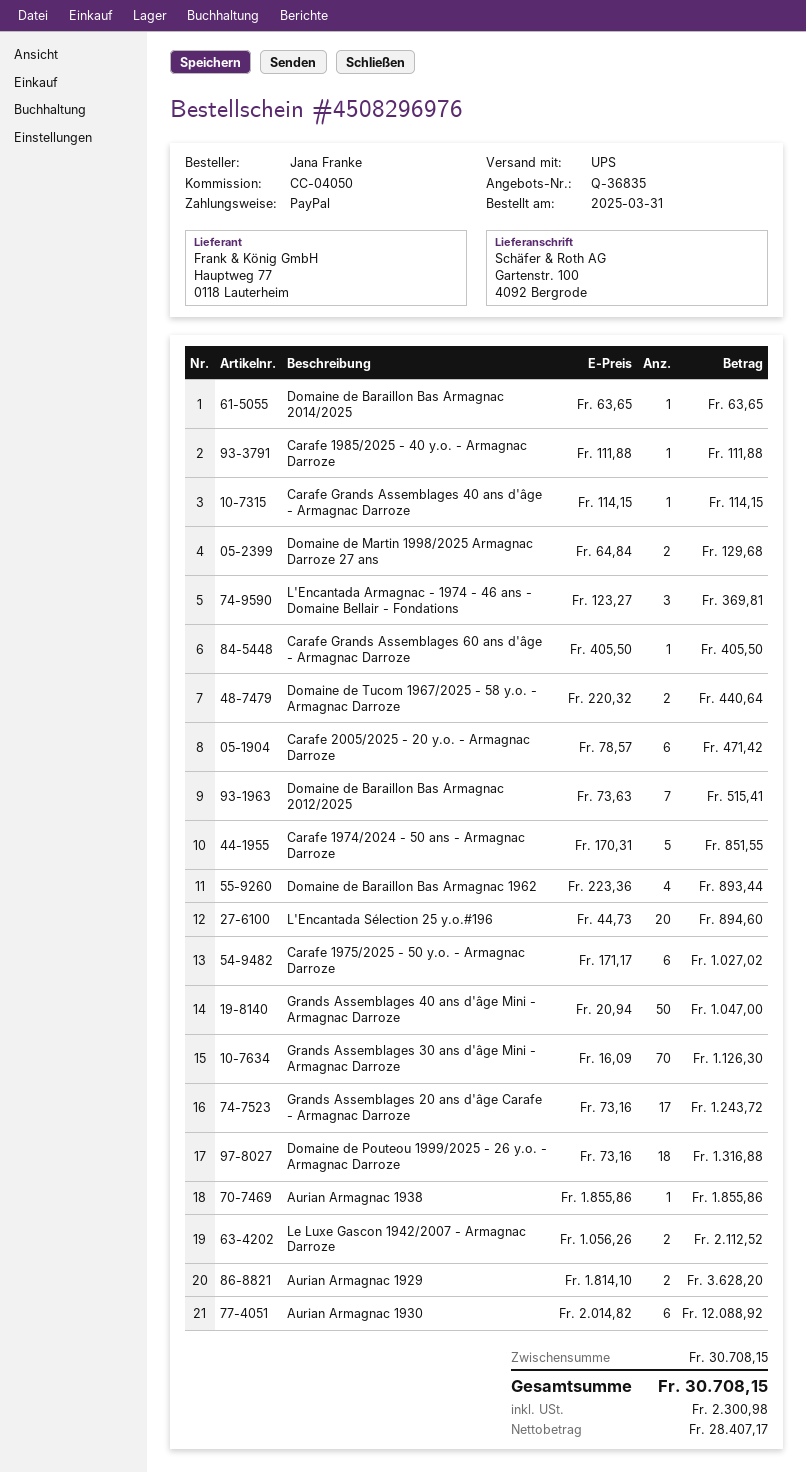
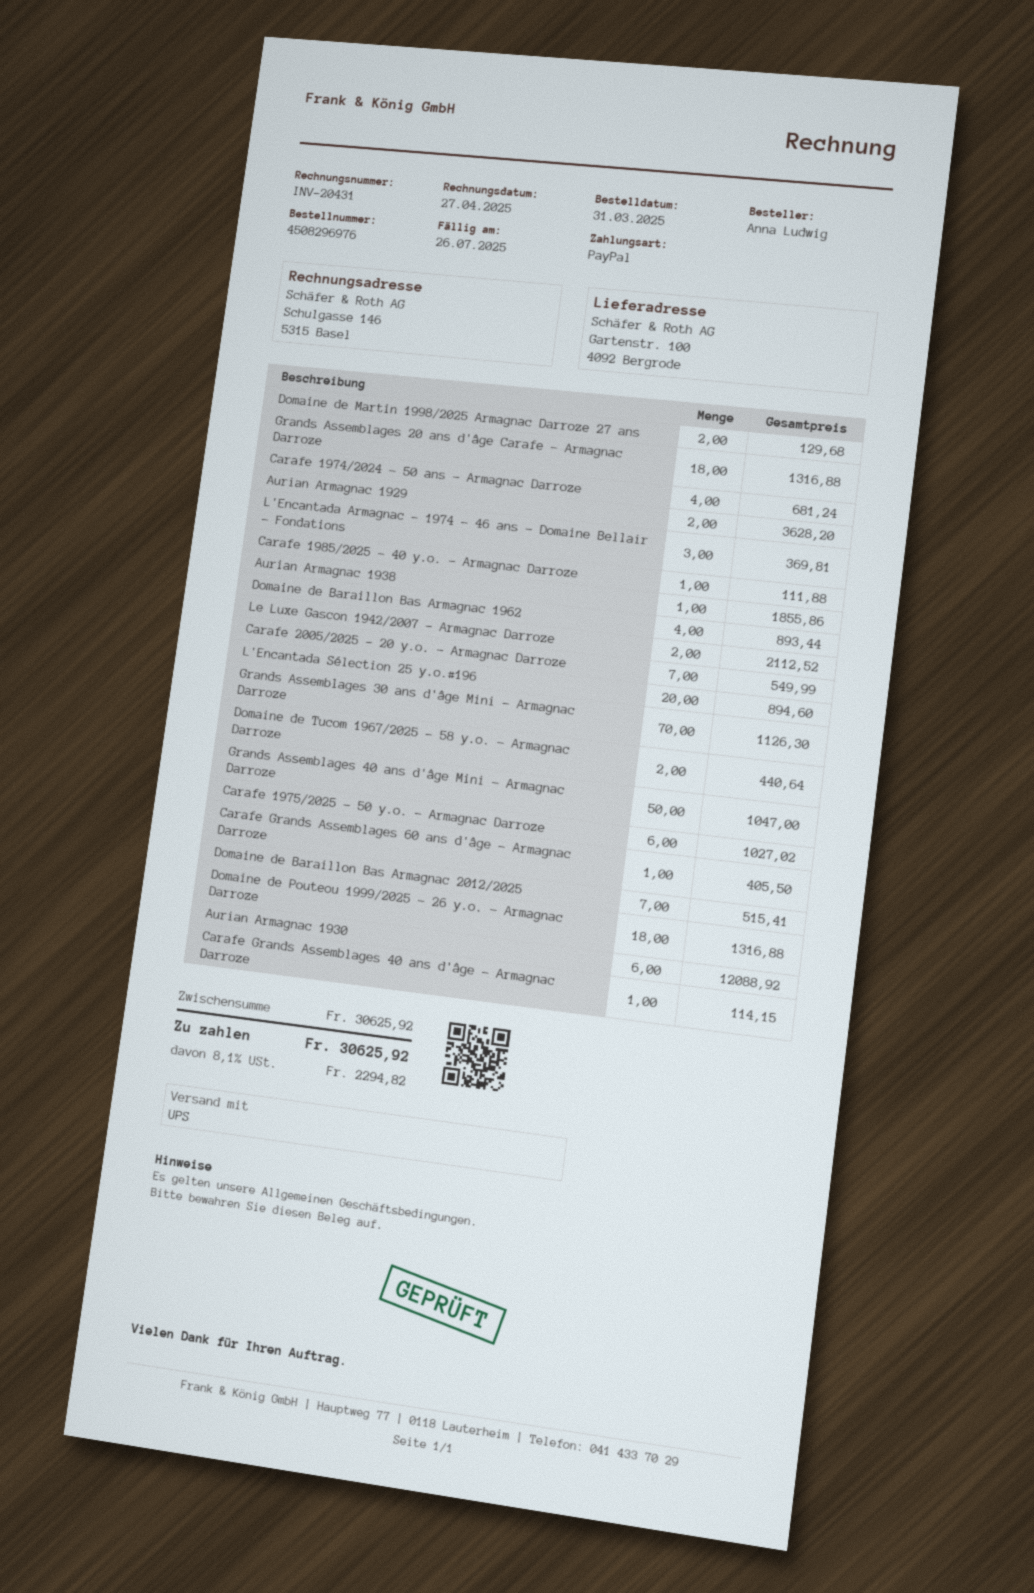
ordered by: Jana Franke -> Anna Ludwig
Domaine de Baraillon Bas Armagnac 2014/2025: 1 for 63.65 -> none
Carafe 2005/2025 - 20 y.o. - Armagnac Darroze: 6 for 471.42 -> 7 for 549.99
Carafe 1974/2024 - 50 ans - Armagnac Darroze: 5 for 851.55 -> 4 for 681.24
Grands Assemblages 20 ans d'âge Carafe - Armagnac Darroze: 17 for 1243.72 -> 18 for 1316.88
subtotal: 30708.15 -> 30625.92
tax: 2300.98 -> 2294.82
total: 30708.15 -> 30625.92

